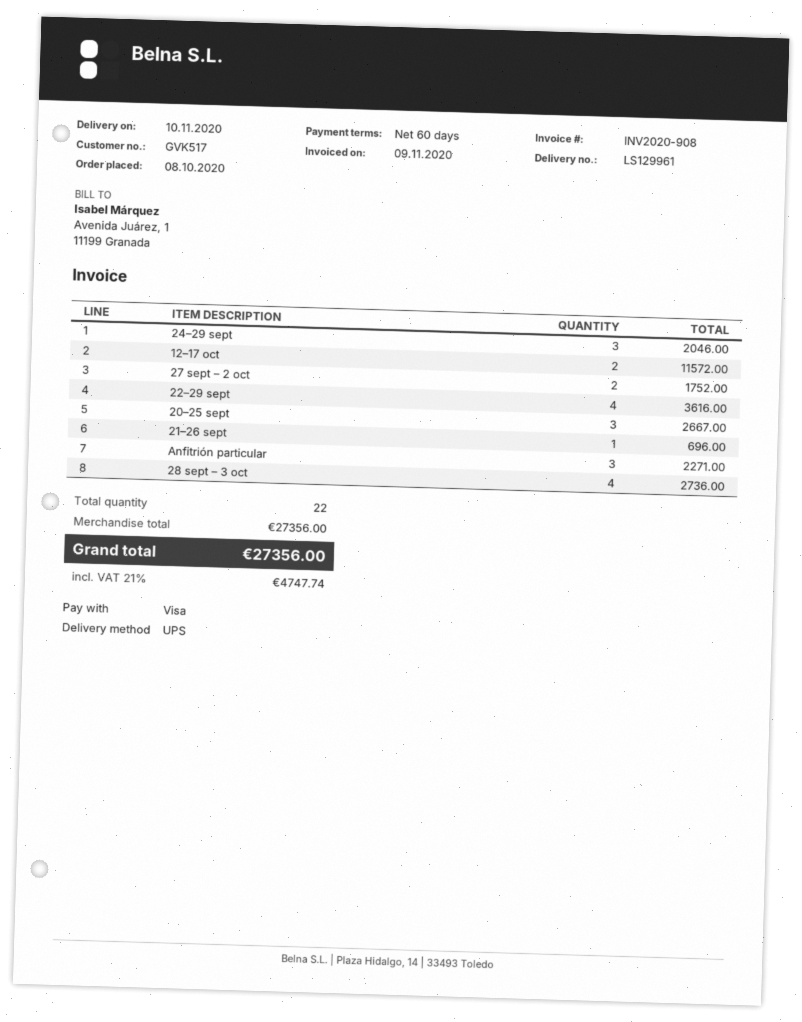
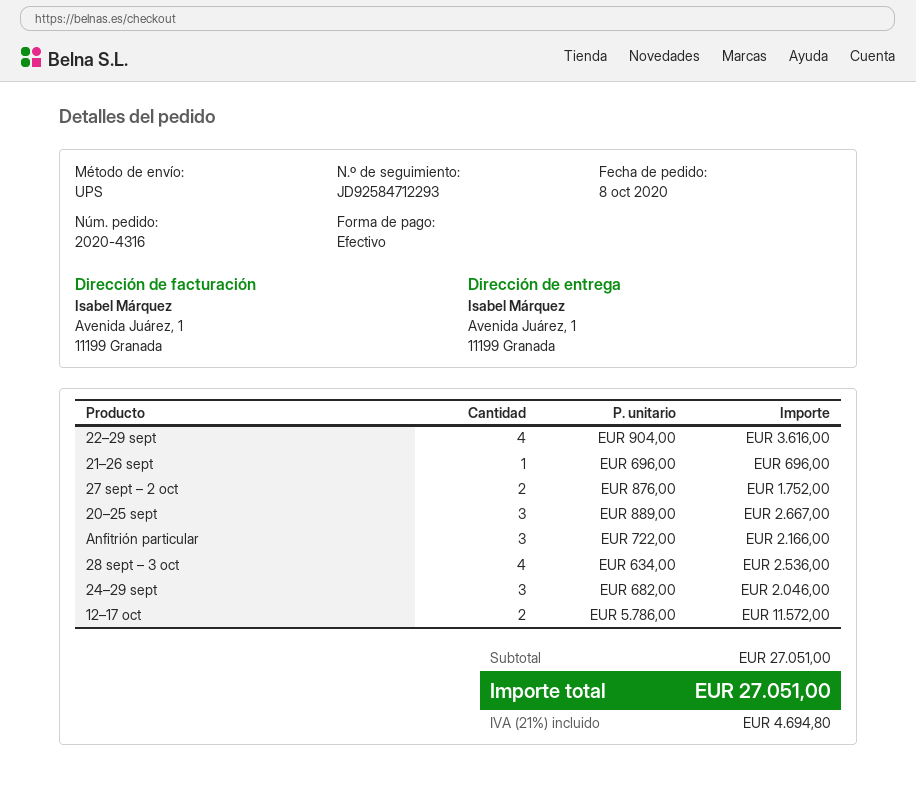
payment method: Visa -> cash
Anfitrión particular: 3 for 2271.00 -> 3 for 2166.00
28 sept – 3 oct: 4 for 2736.00 -> 4 for 2536.00
subtotal: 27356.00 -> 27051.00
tax: 21% = 4747.74 -> 21% = 4694.80
total: 27356.00 -> 27051.00

